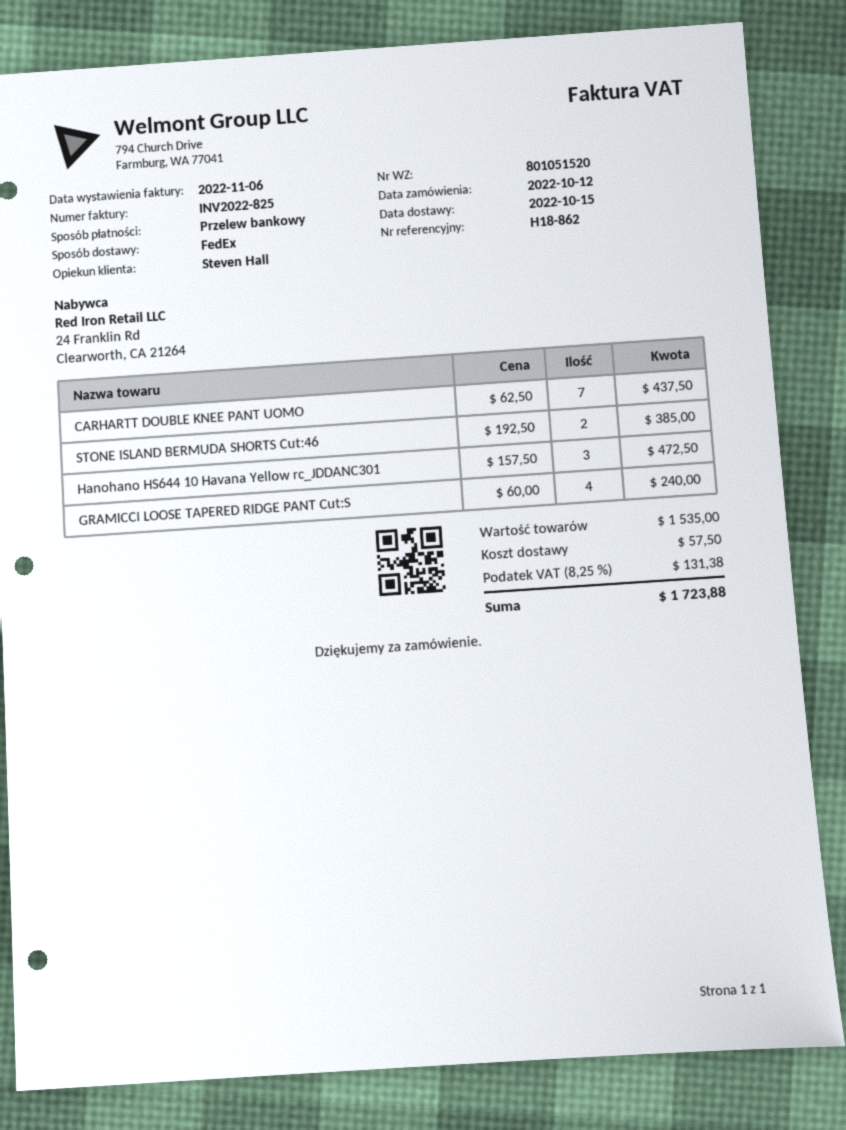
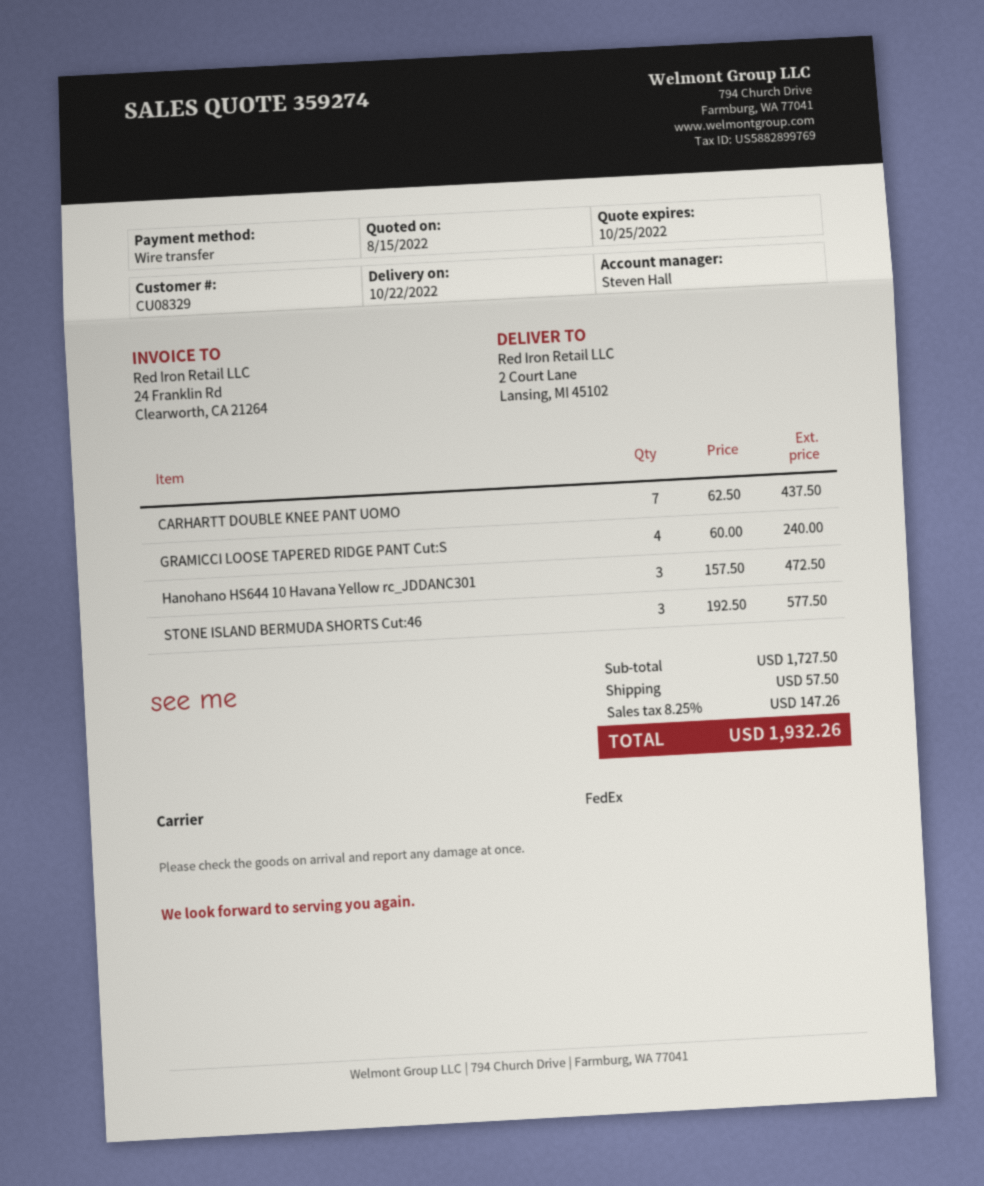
delivery date: 2022-10-15 -> 2022-10-22
STONE ISLAND BERMUDA SHORTS Cut:46: 2 x 192.50 = 385.00 -> 3 x 192.50 = 577.50
subtotal: 1535.00 -> 1727.50
tax: 8.25% = 131.38 -> 8.25% = 147.26
total: 1723.88 -> 1932.26

